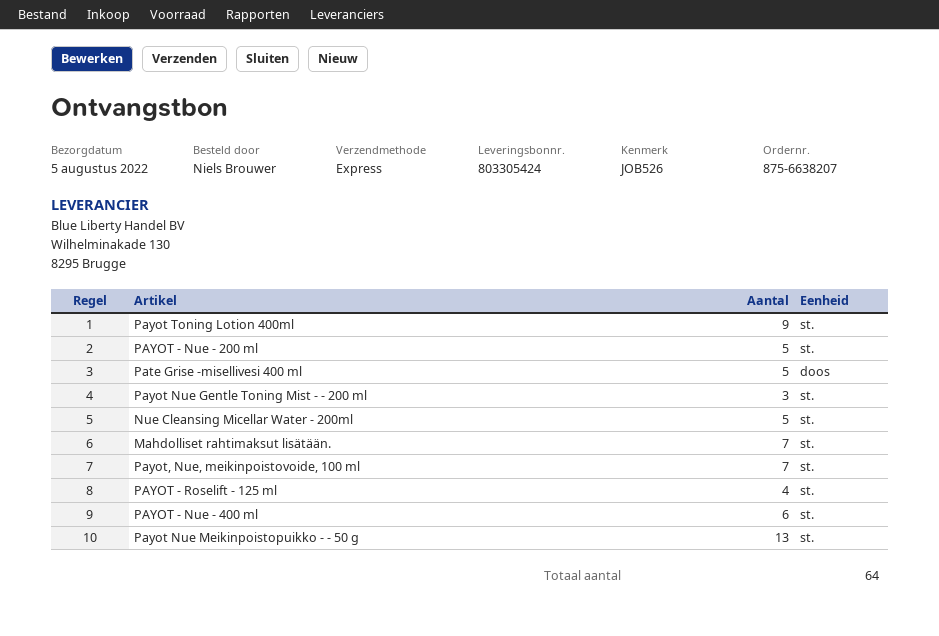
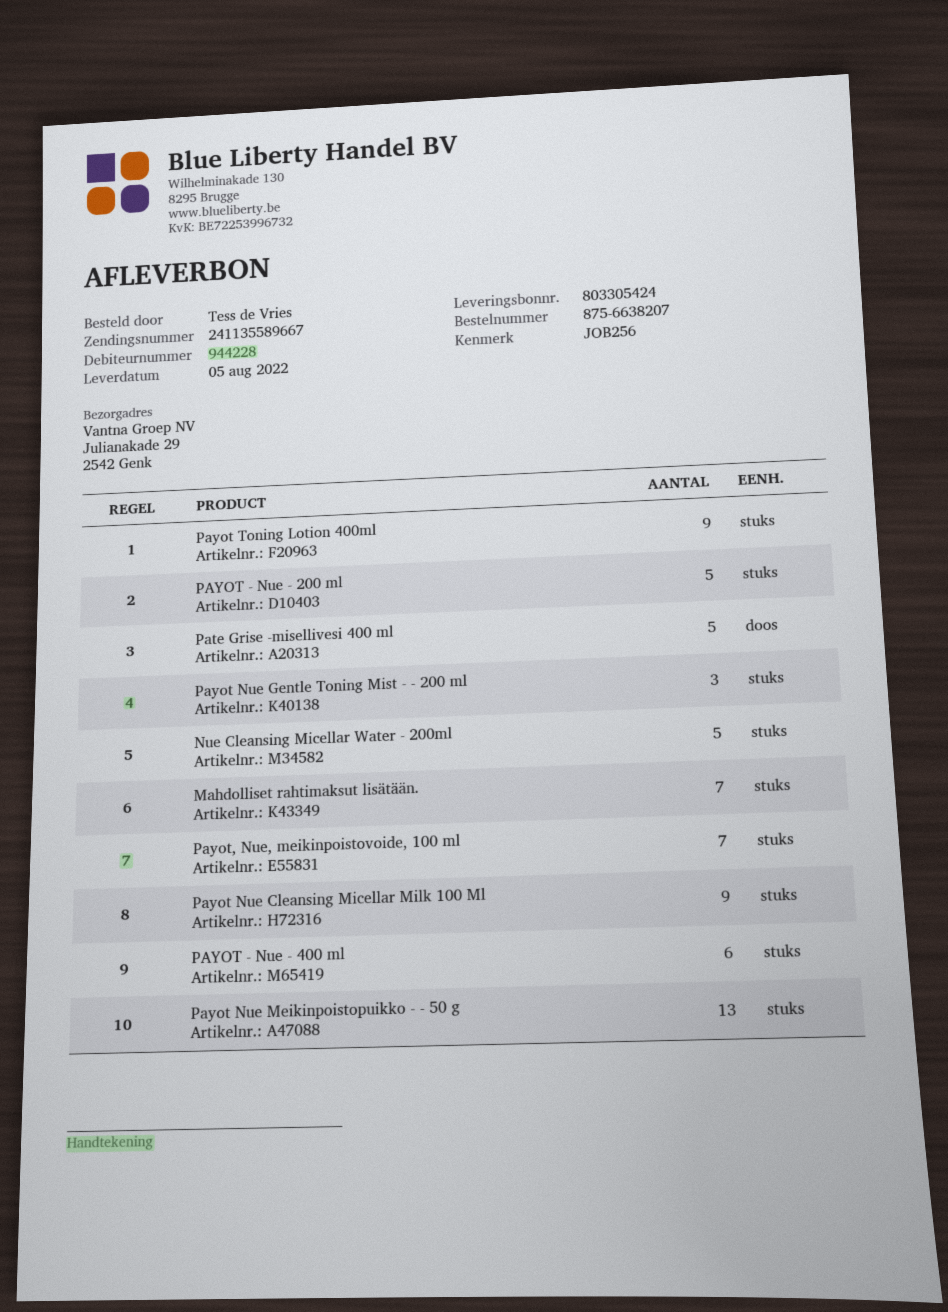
reference: JOB526 -> JOB256
ordered by: Niels Brouwer -> Tess de Vries
PAYOT - Roselift - 125 ml: 4 -> none
Payot Nue Cleansing Micellar Milk 100 Ml: none -> 9

